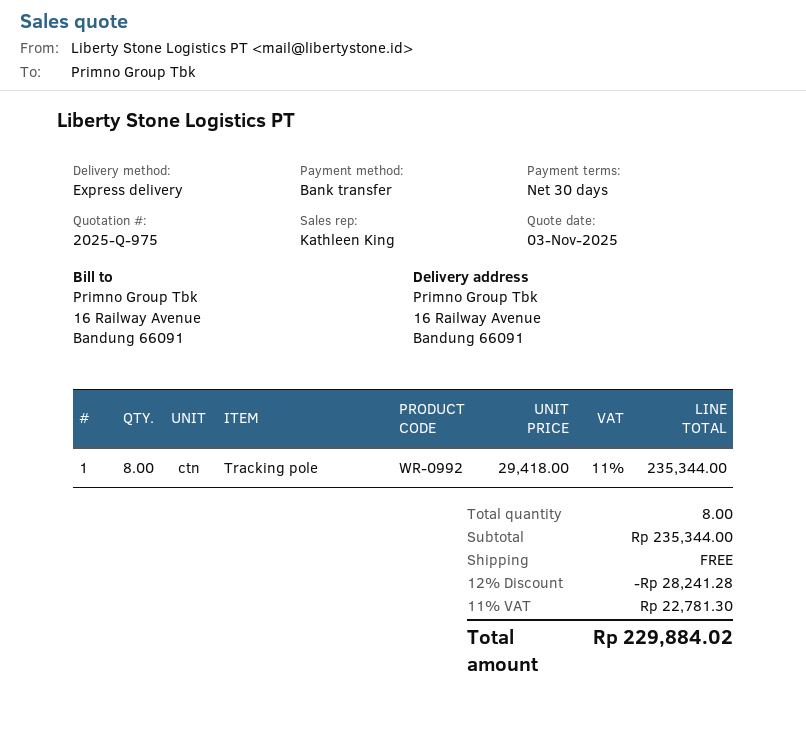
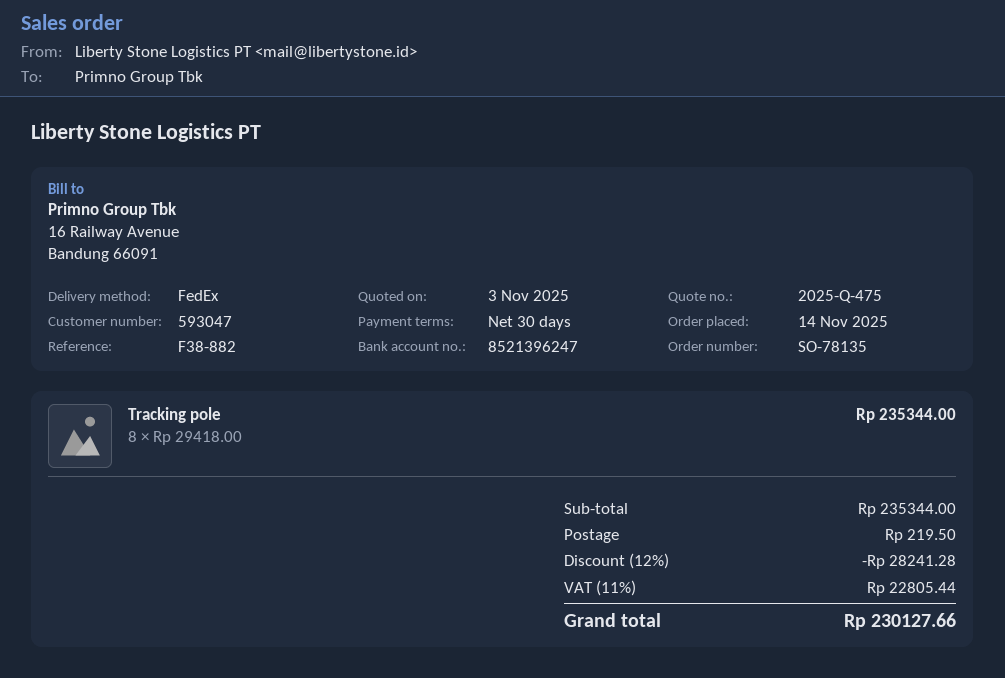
quote number: 2025-Q-975 -> 2025-Q-475
shipping method: express -> FedEx
shipping: 0.00 -> 219.50
tax: 11% = 22781.30 -> 11% = 22805.44
total: 229884.02 -> 230127.66

